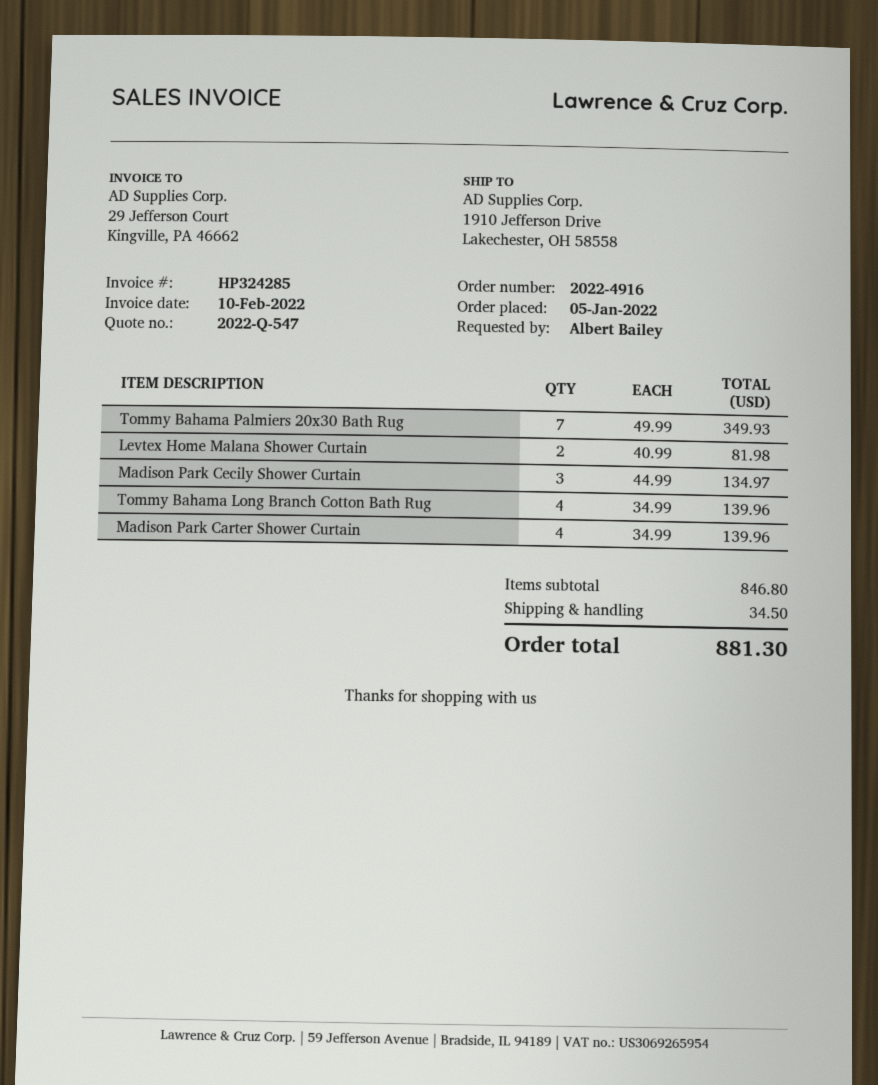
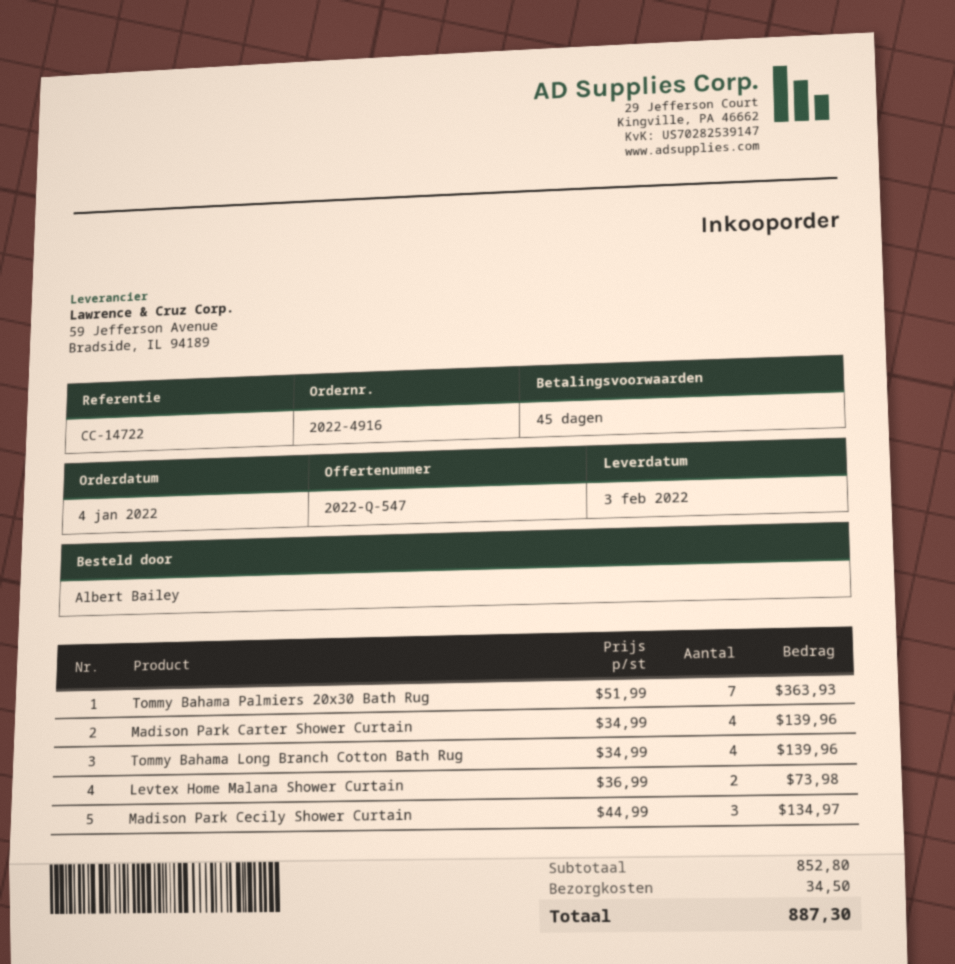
order date: 2022-01-05 -> 2022-01-04
Tommy Bahama Palmiers 20x30 Bath Rug: 7 x 49.99 = 349.93 -> 7 x 51.99 = 363.93
Levtex Home Malana Shower Curtain: 2 x 40.99 = 81.98 -> 2 x 36.99 = 73.98
subtotal: 846.80 -> 852.80
total: 881.30 -> 887.30

